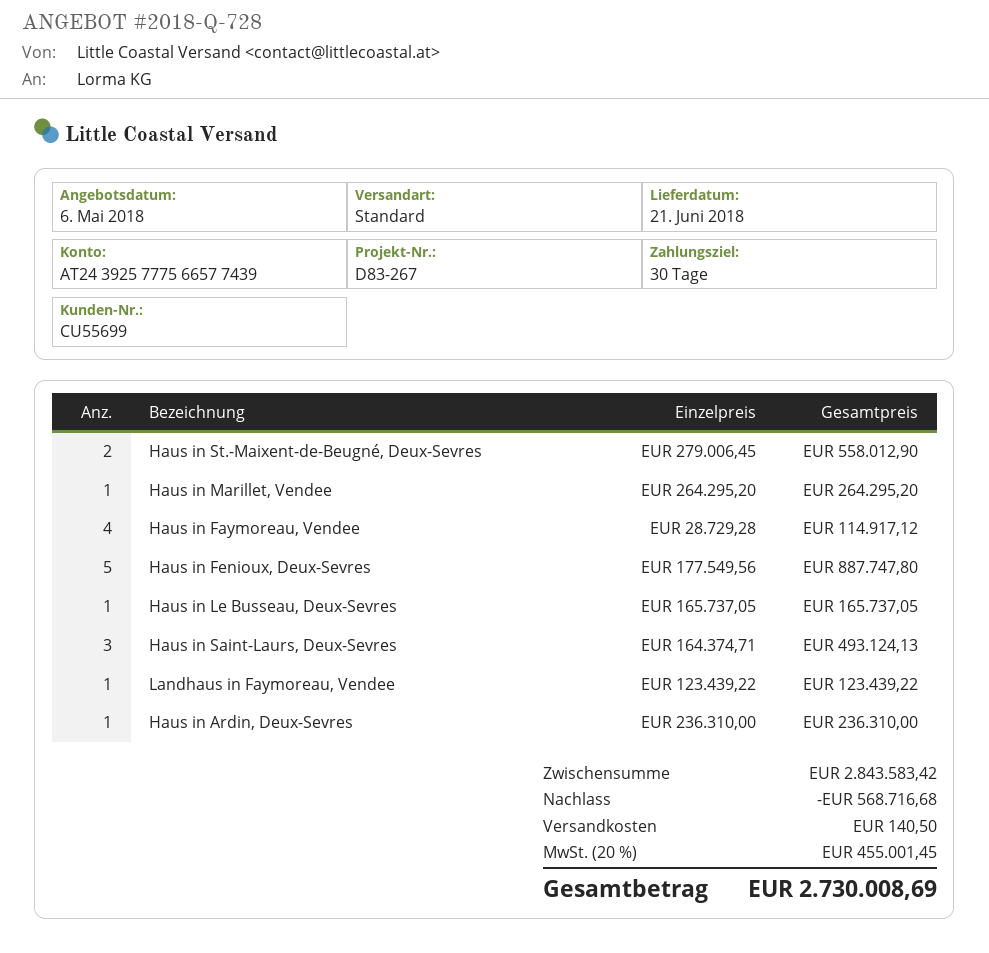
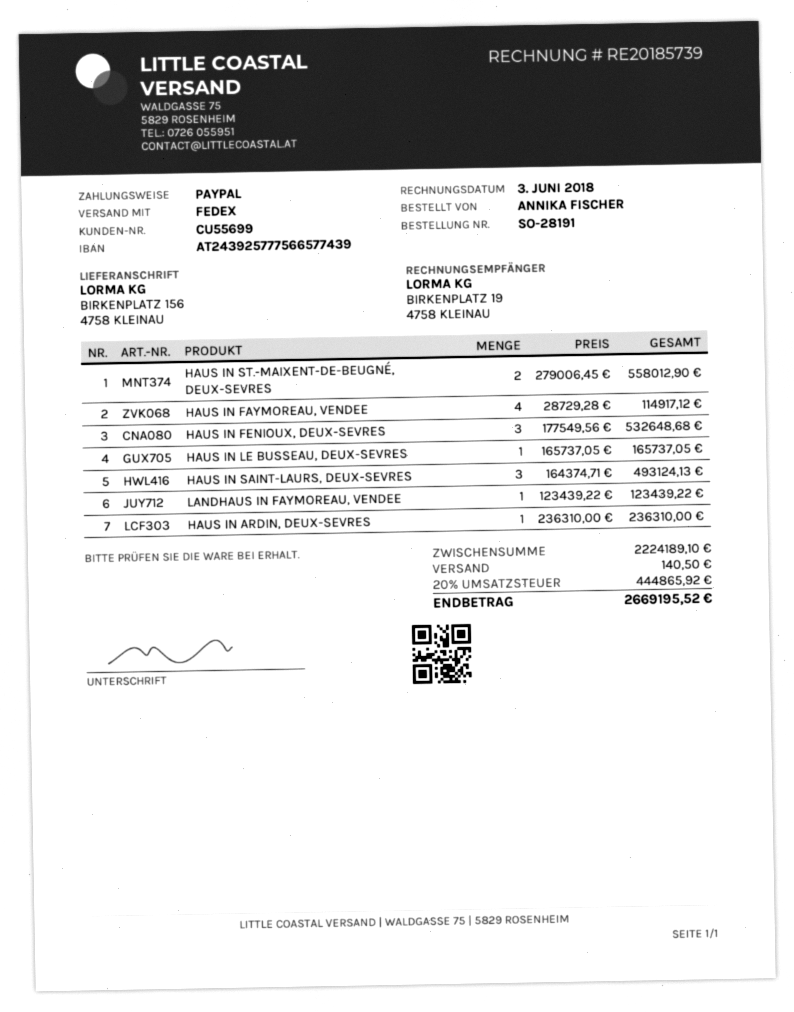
shipping method: standard -> FedEx
Haus in Marillet, Vendee: 1 x 264295.20 = 264295.20 -> none
Haus in Fenioux, Deux-Sevres: 5 x 177549.56 = 887747.80 -> 3 x 177549.56 = 532648.68
subtotal: 2843583.42 -> 2224189.10
discount: 568716.68 -> none
tax: 20% = 455001.45 -> 20% = 444865.92
total: 2730008.69 -> 2669195.52

